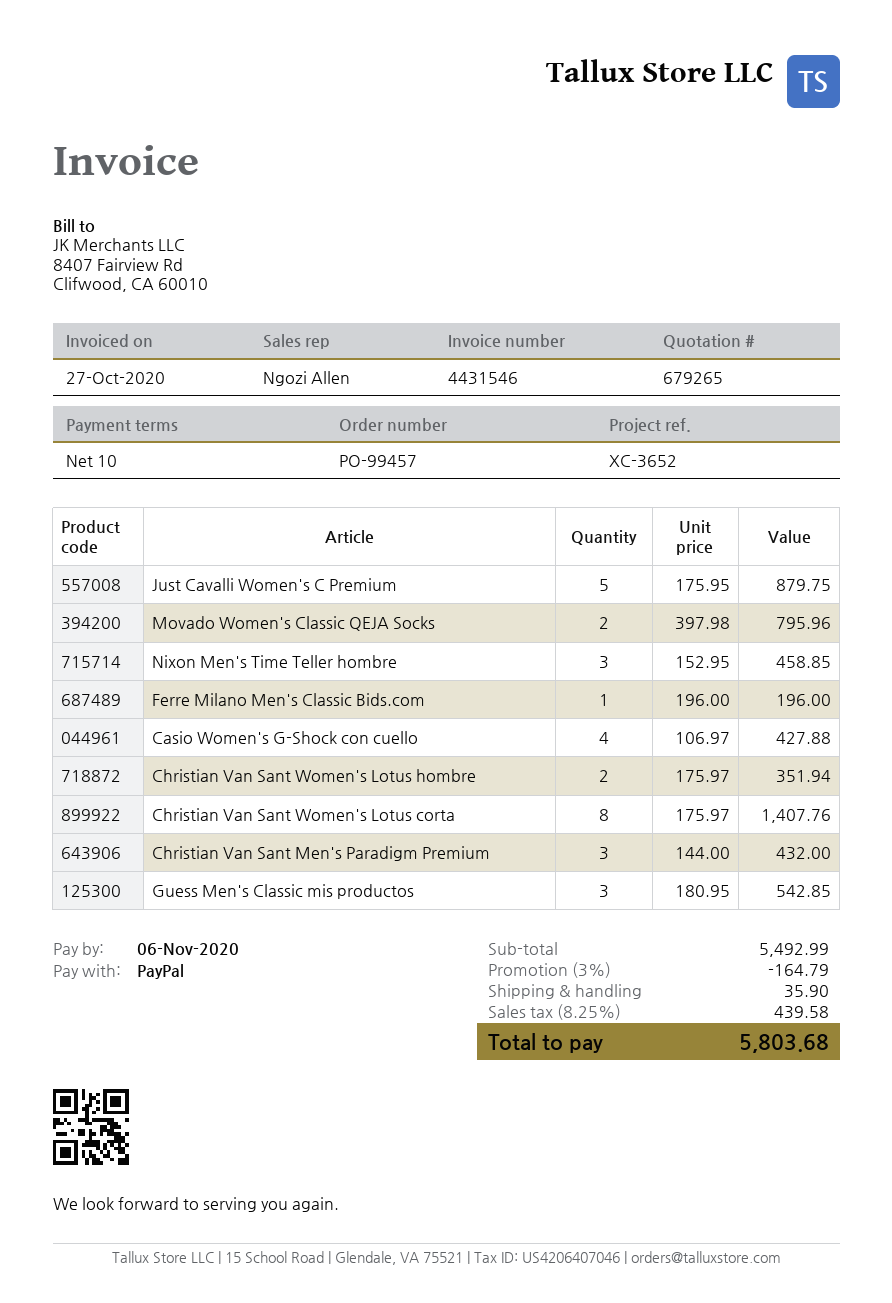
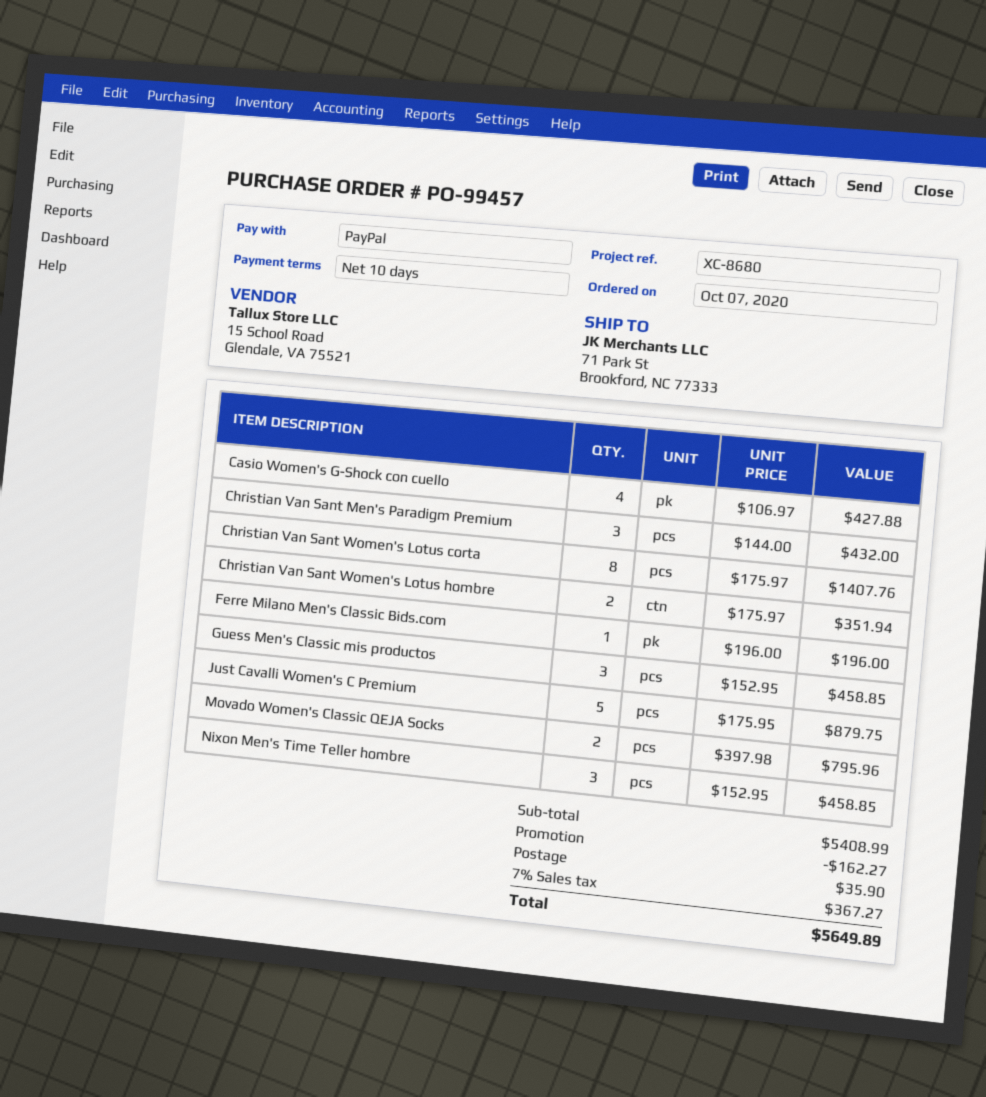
reference: XC-3652 -> XC-8680
Guess Men's Classic mis productos: 3 x 180.95 = 542.85 -> 3 x 152.95 = 458.85
subtotal: 5492.99 -> 5408.99
discount: 164.79 -> 162.27
tax: 8.25% = 439.58 -> 7% = 367.27
total: 5803.68 -> 5649.89

